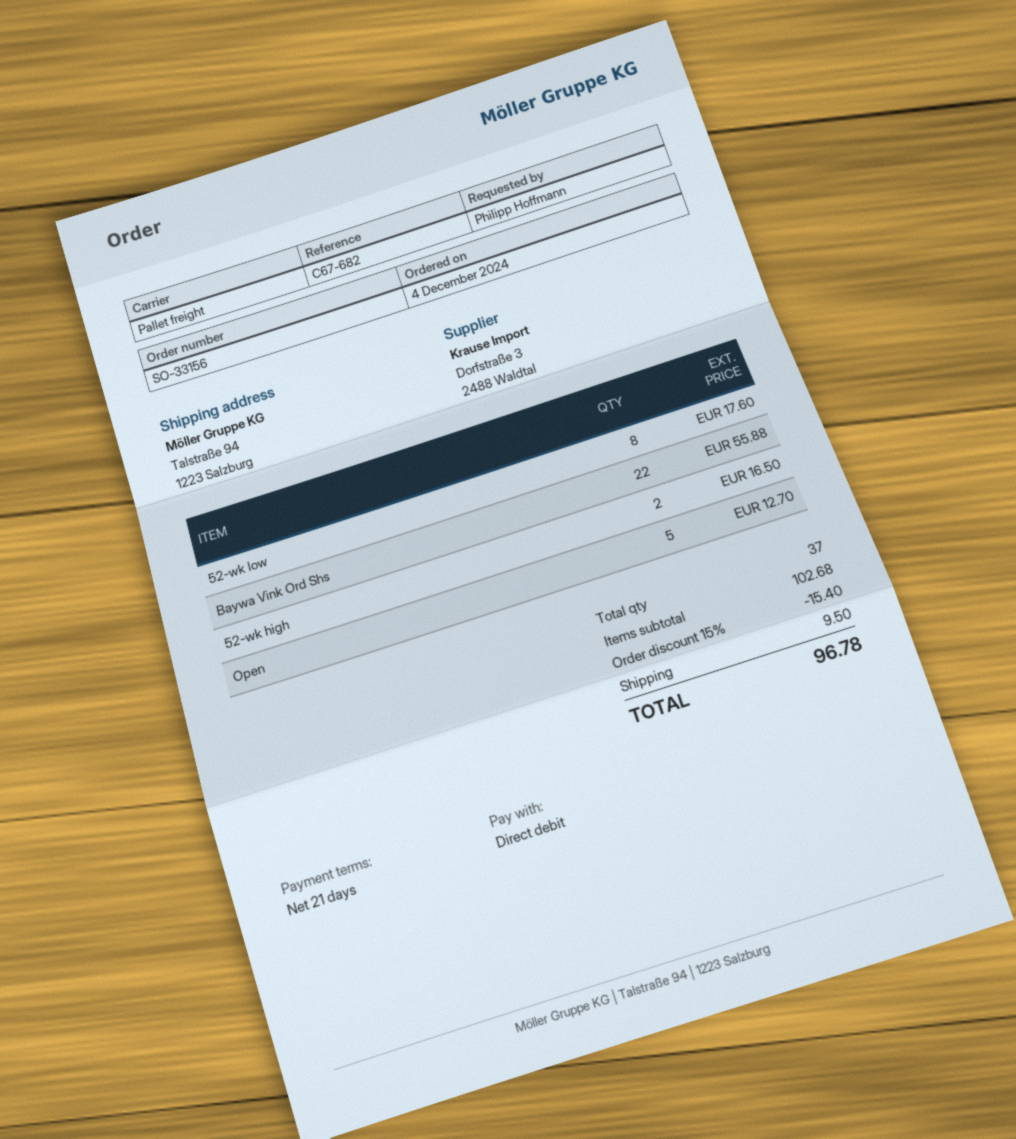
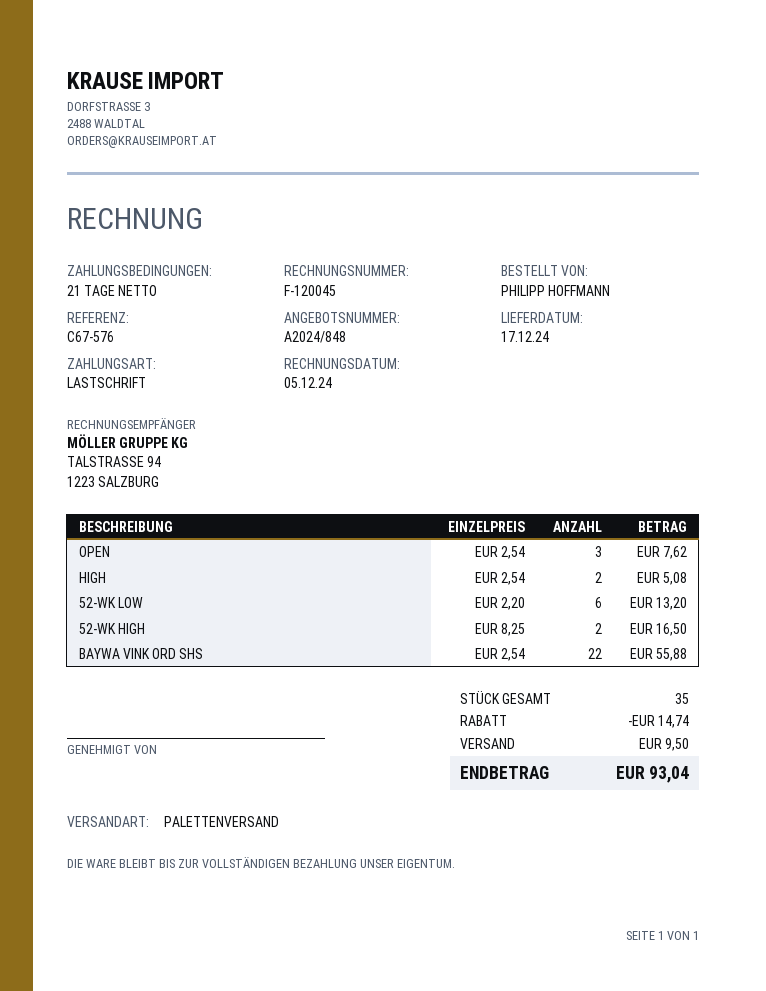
reference: C67-682 -> C67-576
52-wk low: 8 for 17.60 -> 6 for 13.20
Open: 5 for 12.70 -> 3 for 7.62
HIGH: none -> 2 for 5.08
total quantity: 37 -> 35
discount: 15.40 -> 14.74
total: 96.78 -> 93.04

